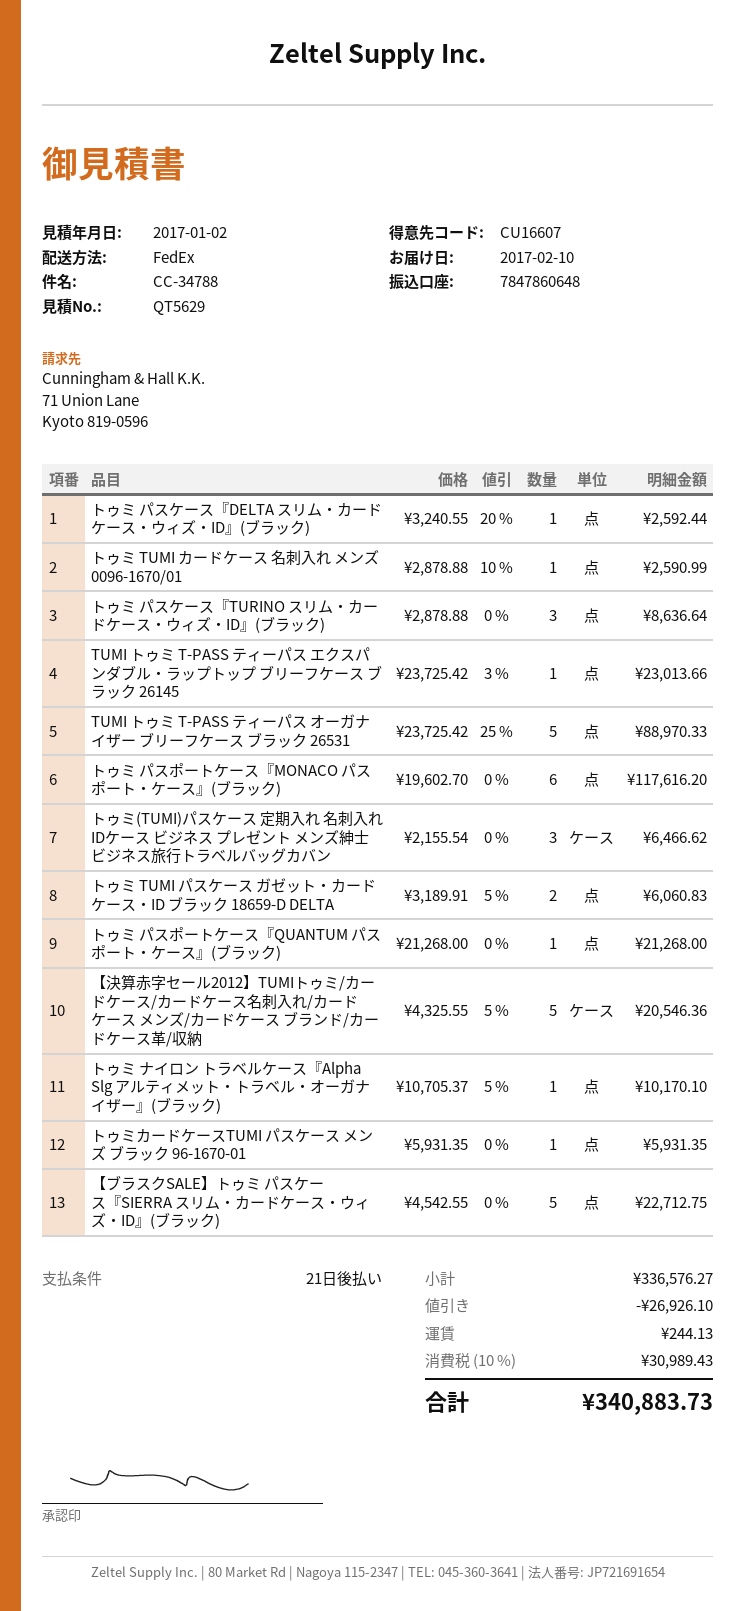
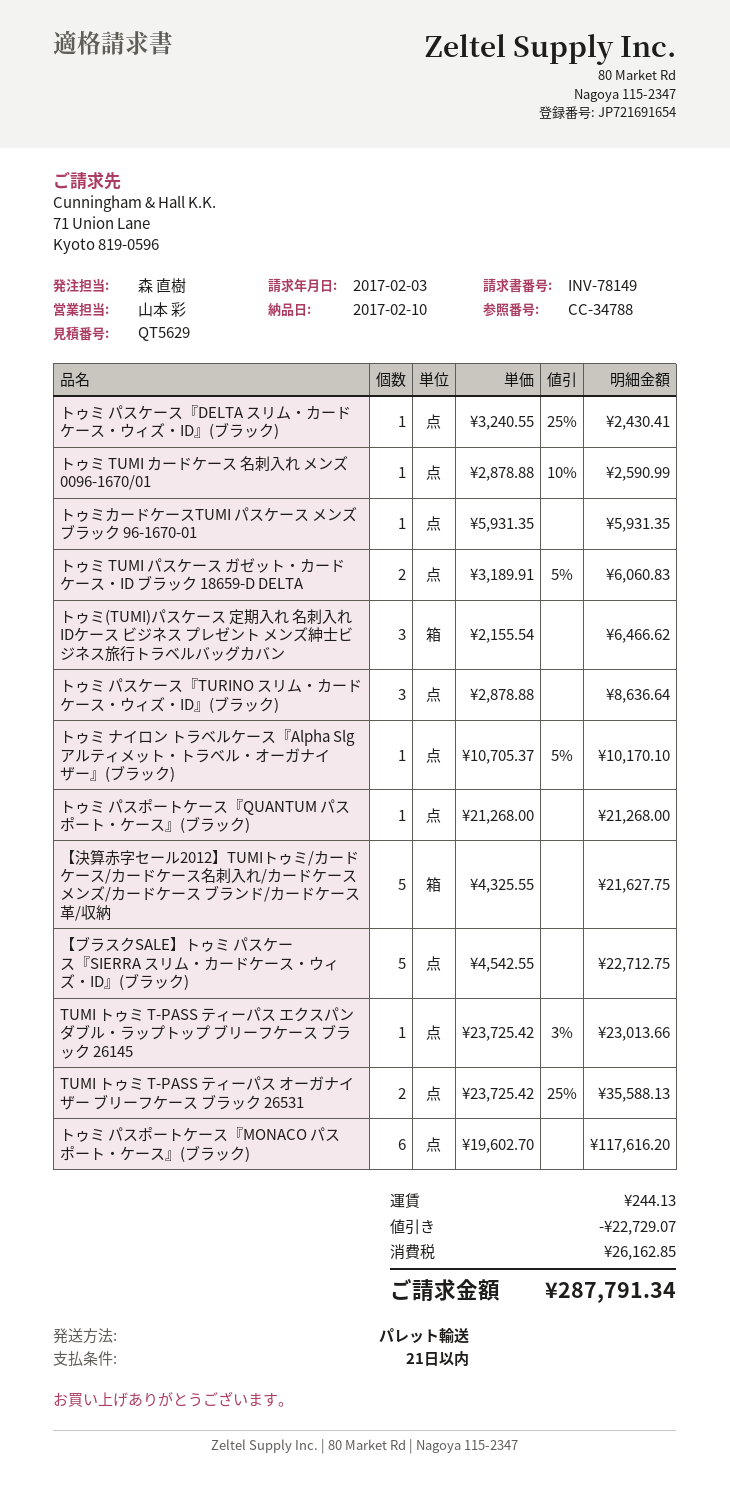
shipping method: FedEx -> pallet freight
トゥミ パスケース『DELTA スリム・カードケース・ウィズ・ID』(ブラック): 1 x 3240.55 - 20% = 2592.44 -> 1 x 3240.55 - 25% = 2430.41
TUMI トゥミ T-PASS ティーパス オーガナイザー ブリーフケース ブラック 26531: 5 x 23725.42 - 25% = 88970.33 -> 2 x 23725.42 - 25% = 35588.13
【決算赤字セール2012】TUMIトゥミ/カードケース/カードケース名刺入れ/カードケース メンズ/カードケース ブランド/カードケース革/収納: 5 x 4325.55 - 5% = 20546.36 -> 5 x 4325.55 = 21627.75
discount: 26926.10 -> 22729.07
tax: 30989.43 -> 26162.85
total: 340883.73 -> 287791.34

